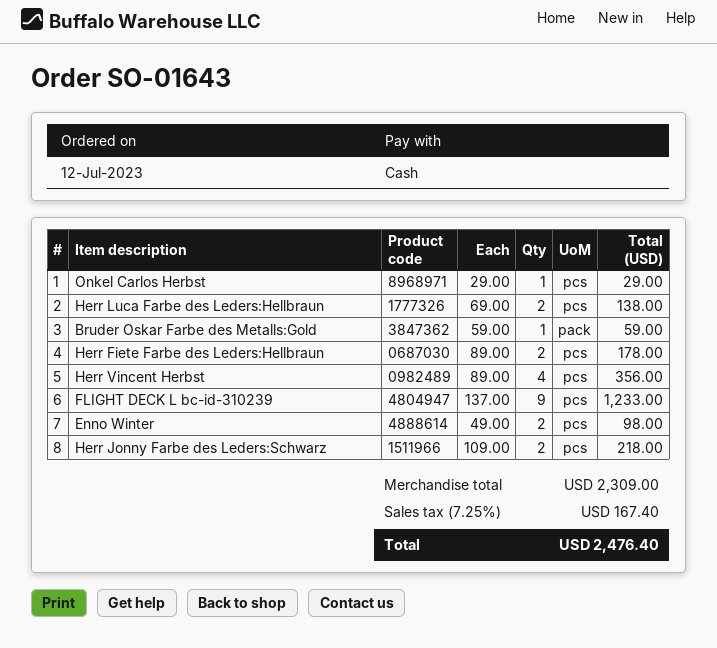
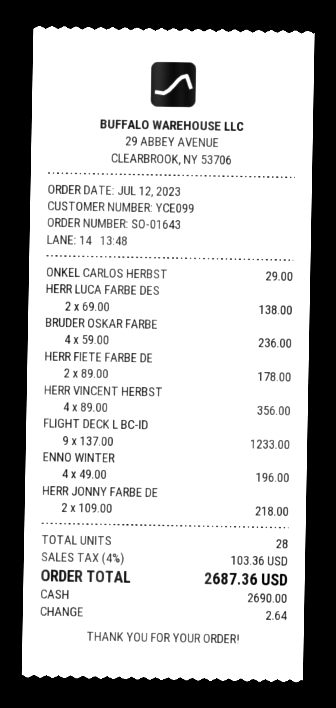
Bruder Oskar Farbe des Metalls:Gold: 1 x 59.00 = 59.00 -> 4 x 59.00 = 236.00
Enno Winter: 2 x 49.00 = 98.00 -> 4 x 49.00 = 196.00
tax: 7.25% = 167.40 -> 4% = 103.36
total: 2476.40 -> 2687.36

